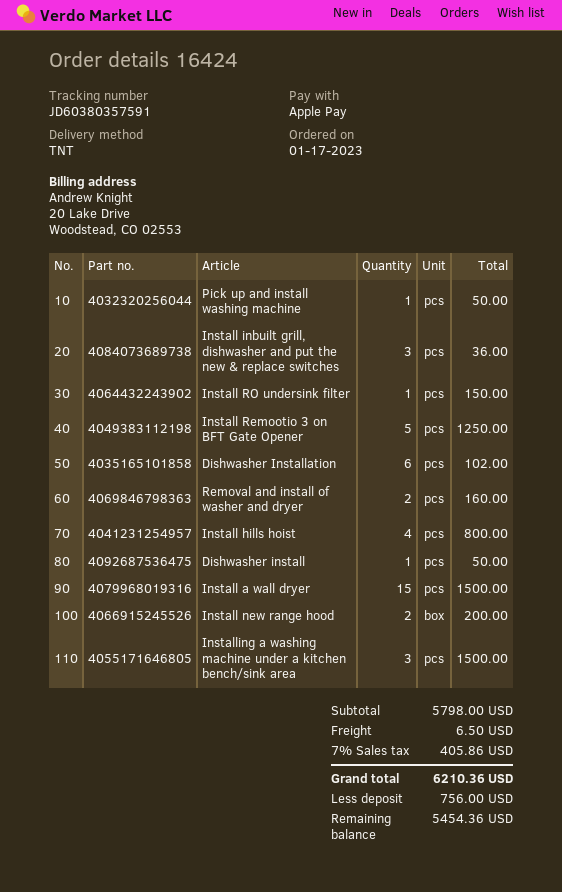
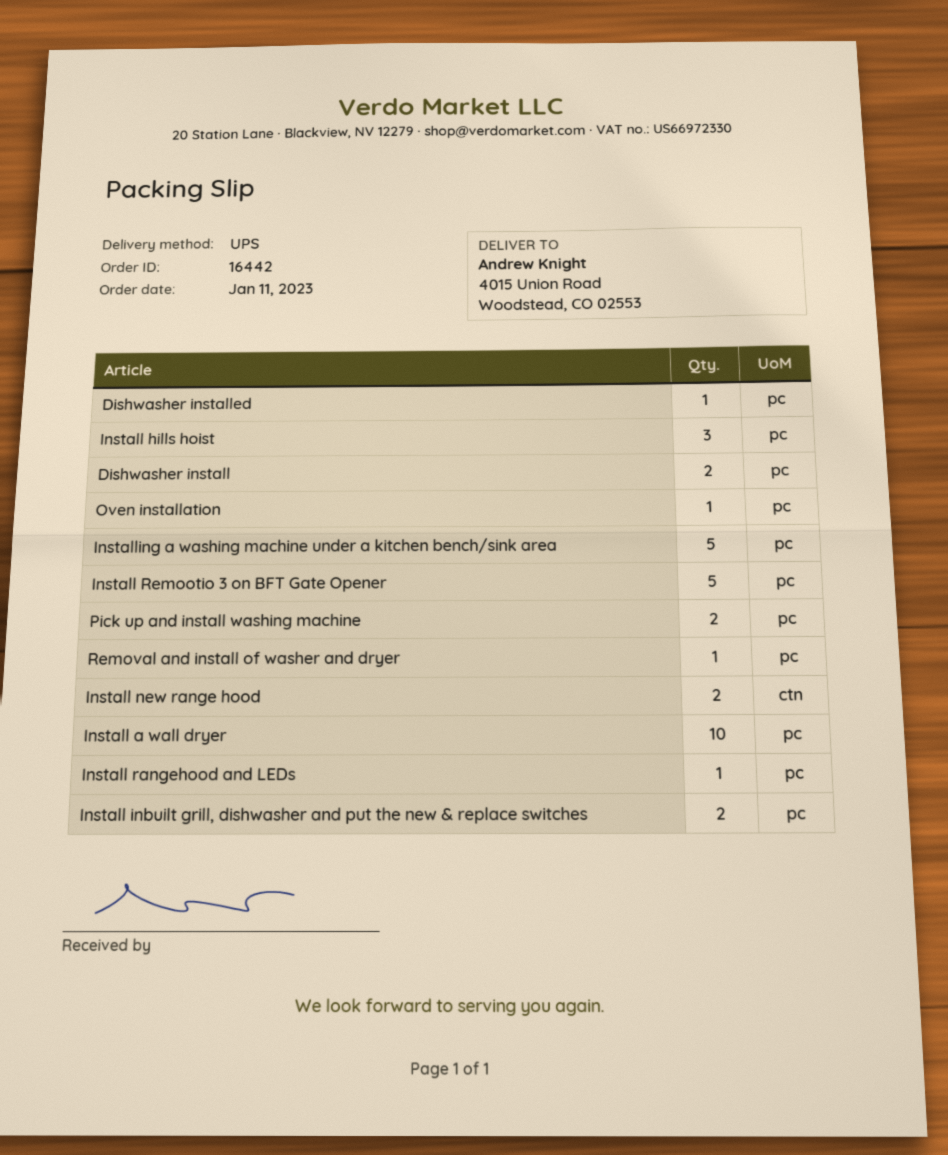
order number: 16424 -> 16442
order date: 2023-01-17 -> 2023-01-11
shipping method: TNT -> UPS
Pick up and install washing machine: 1 -> 2
Install inbuilt grill, dishwasher and put the new & replace switches: 3 -> 2
Install RO undersink filter: 1 -> none
Dishwasher Installation: 6 -> none
Removal and install of washer and dryer: 2 -> 1
Install hills hoist: 4 -> 3
Dishwasher install: 1 -> 2
Install a wall dryer: 15 -> 10
Installing a washing machine under a kitchen bench/sink area: 3 -> 5
Dishwasher installed: none -> 1
Oven installation: none -> 1
Install rangehood and LEDs: none -> 1

